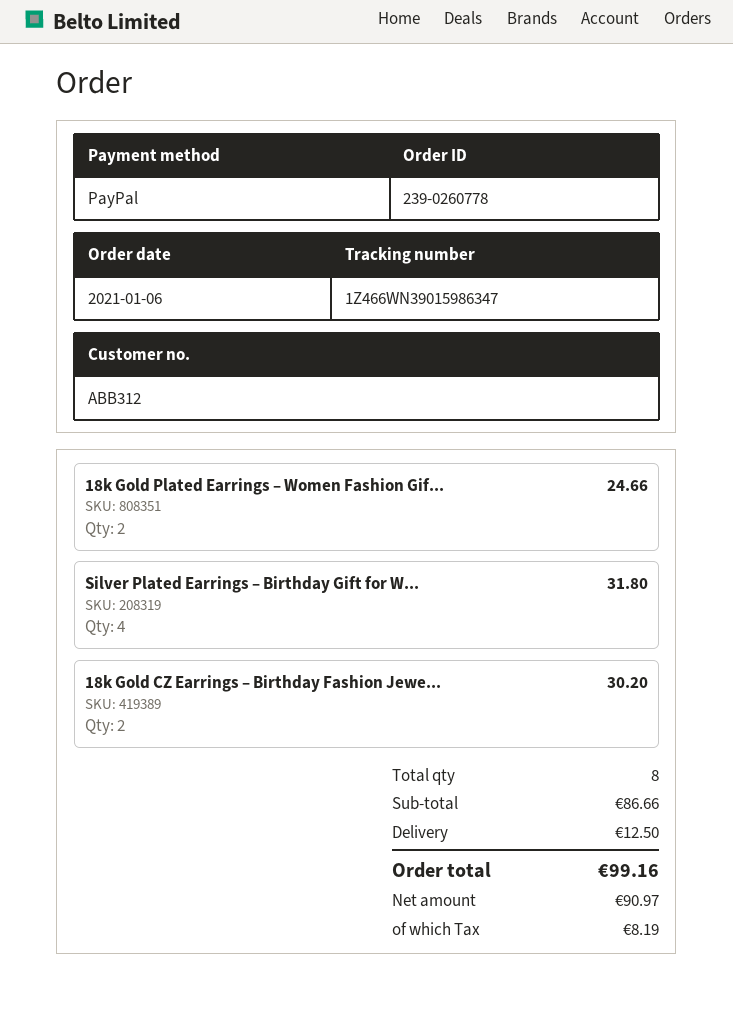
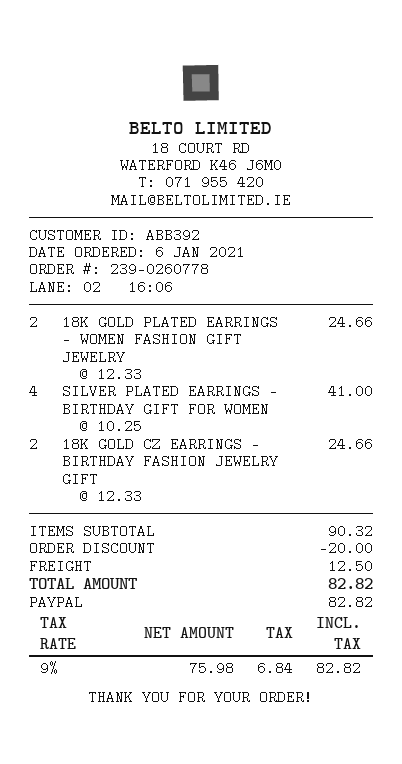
customer number: ABB312 -> ABB392
Silver Plated Earrings – Birthday Gift for W...: 4 for 31.80 -> 4 for 41.00
18k Gold CZ Earrings – Birthday Fashion Jewe...: 2 for 30.20 -> 2 for 24.66
subtotal: 86.66 -> 90.32
discount: none -> 20.00
net: 90.97 -> 75.98
tax: 8.19 -> 6.84
total: 99.16 -> 82.82

